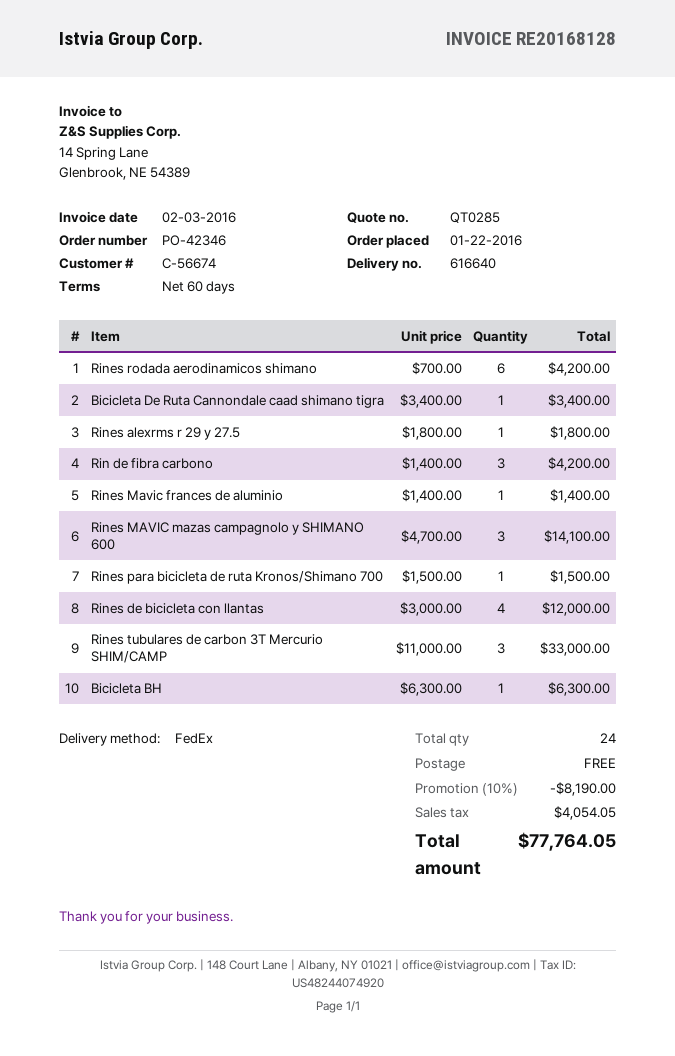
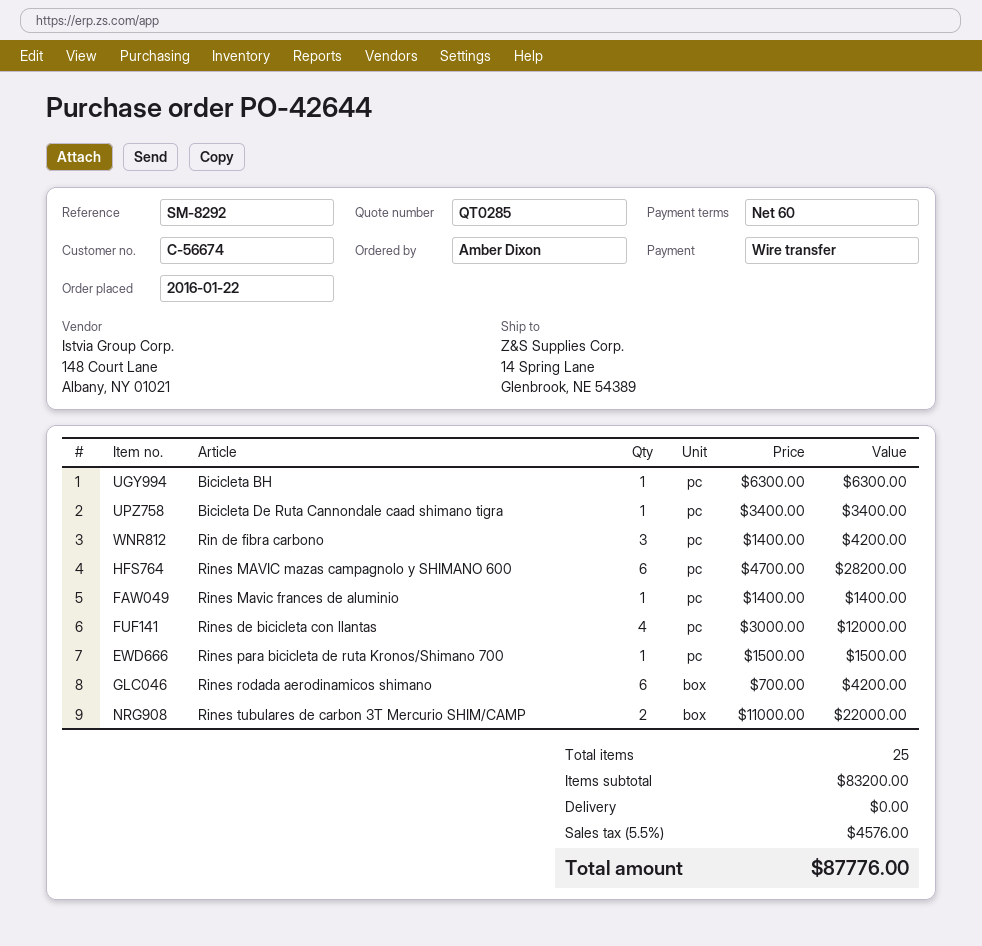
order number: PO-42346 -> PO-42644
Rines alexrms r 29 y 27.5: 1 x 1800.00 = 1800.00 -> none
Rines MAVIC mazas campagnolo y SHIMANO 600: 3 x 4700.00 = 14100.00 -> 6 x 4700.00 = 28200.00
Rines tubulares de carbon 3T Mercurio SHIM/CAMP: 3 x 11000.00 = 33000.00 -> 2 x 11000.00 = 22000.00
total quantity: 24 -> 25
discount: 10% = 8190.00 -> none
tax: 4054.05 -> 4576.00
total: 77764.05 -> 87776.00

